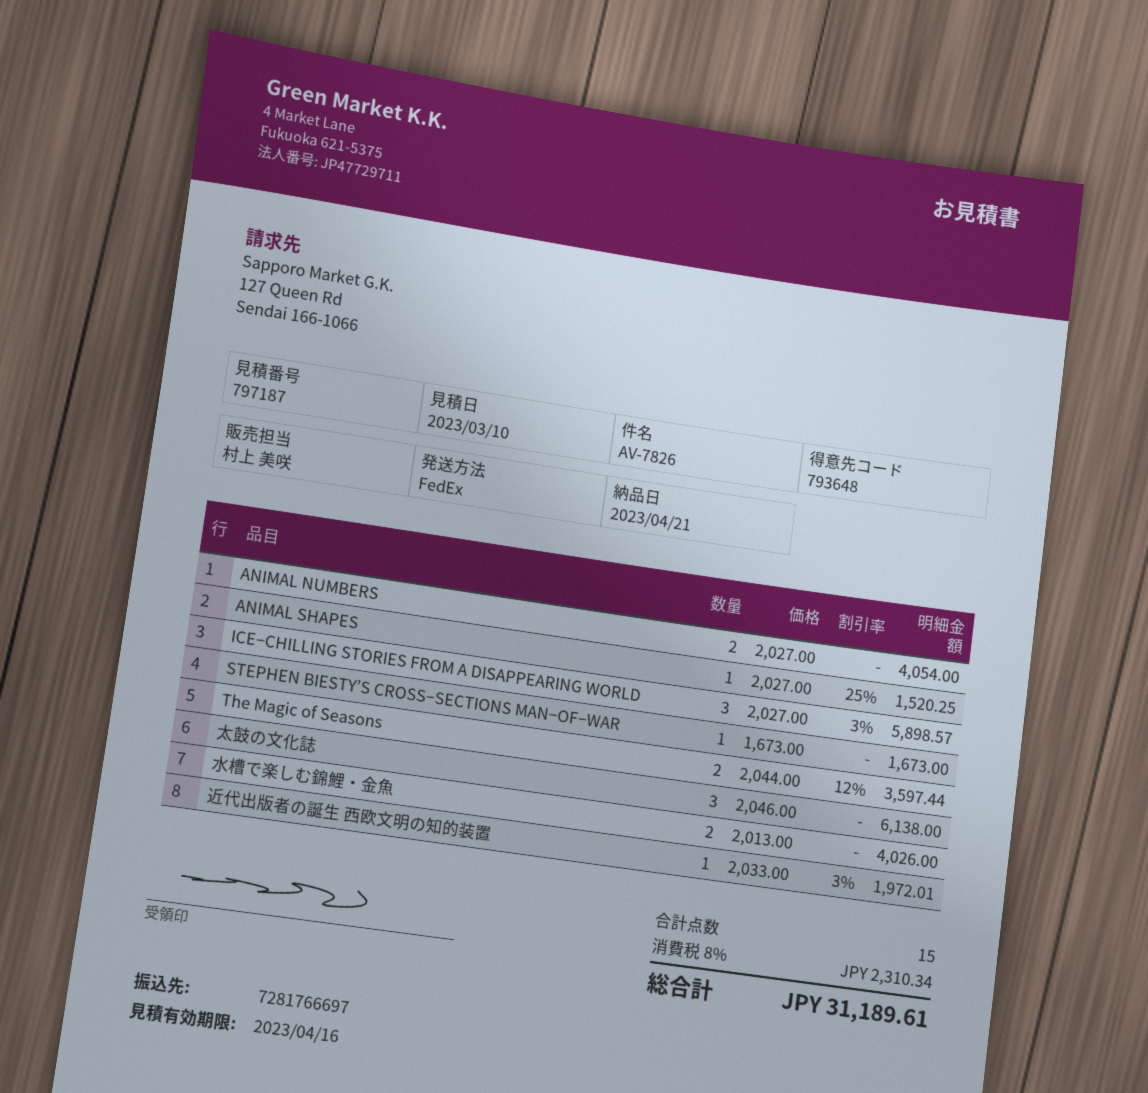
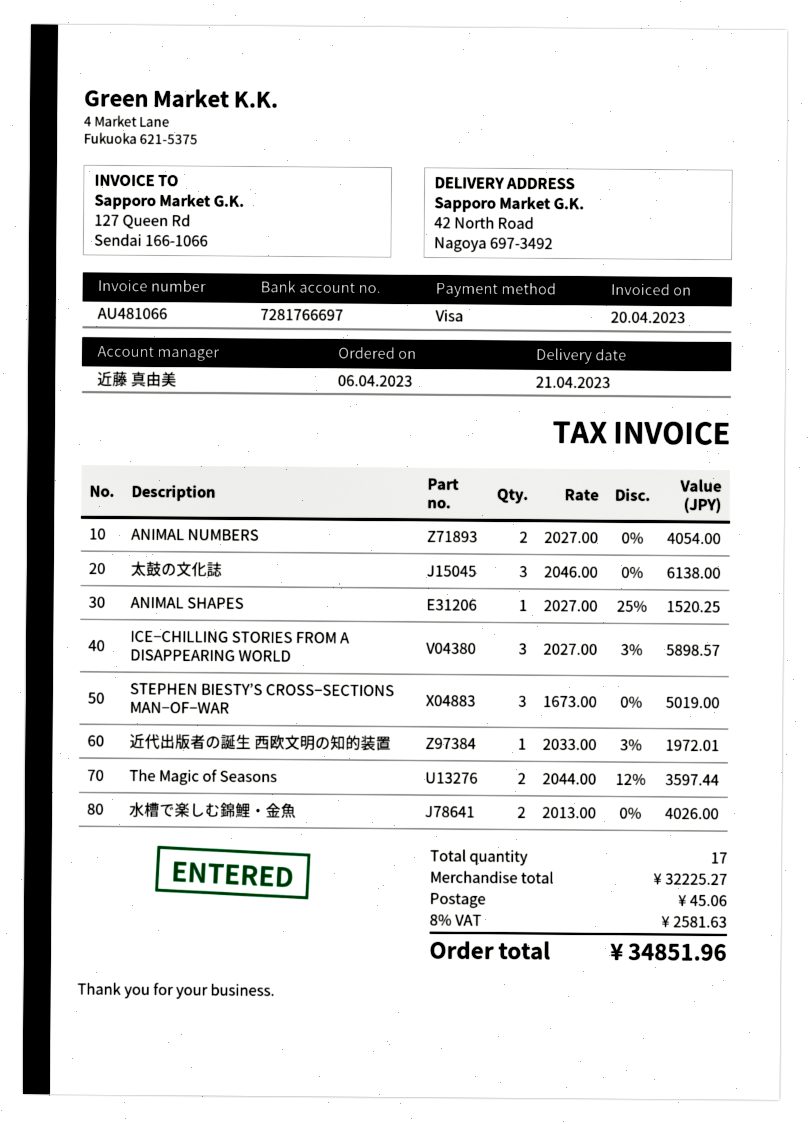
sales rep: 村上 美咲 -> 近藤 真由美
STEPHEN BIESTY’S CROSS−SECTIONS MAN−OF−WAR: 1 x 1673.00 = 1673.00 -> 3 x 1673.00 = 5019.00
total quantity: 15 -> 17
shipping: none -> 45.06
tax: 8% = 2310.34 -> 8% = 2581.63
total: 31189.61 -> 34851.96

